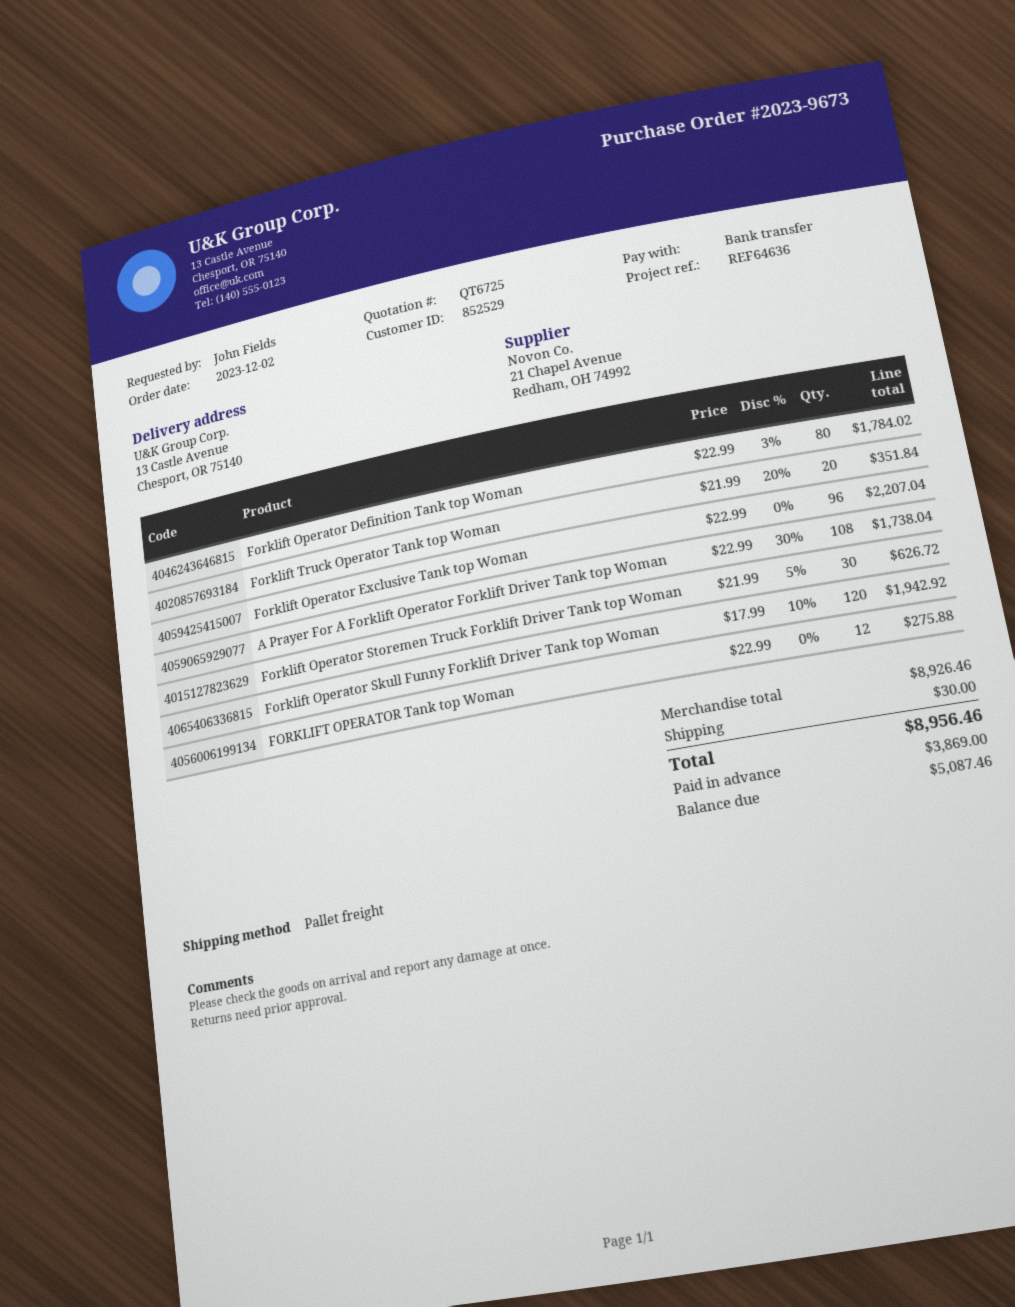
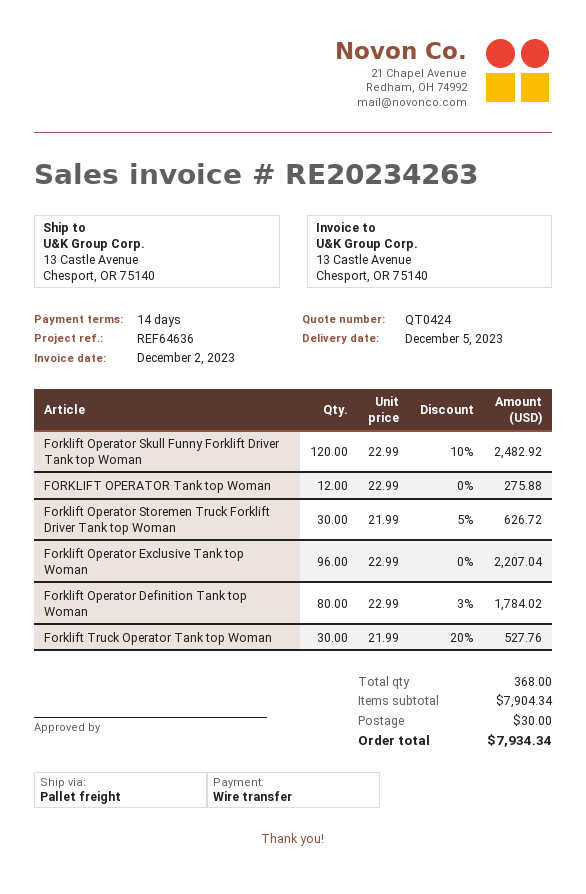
quote number: QT6725 -> QT0424
Forklift Truck Operator Tank top Woman: 20 x 21.99 - 20% = 351.84 -> 30 x 21.99 - 20% = 527.76
A Prayer For A Forklift Operator Forklift Driver Tank top Woman: 108 x 22.99 - 30% = 1738.04 -> none
Forklift Operator Skull Funny Forklift Driver Tank top Woman: 120 x 17.99 - 10% = 1942.92 -> 120 x 22.99 - 10% = 2482.92
subtotal: 8926.46 -> 7904.34
total: 8956.46 -> 7934.34

